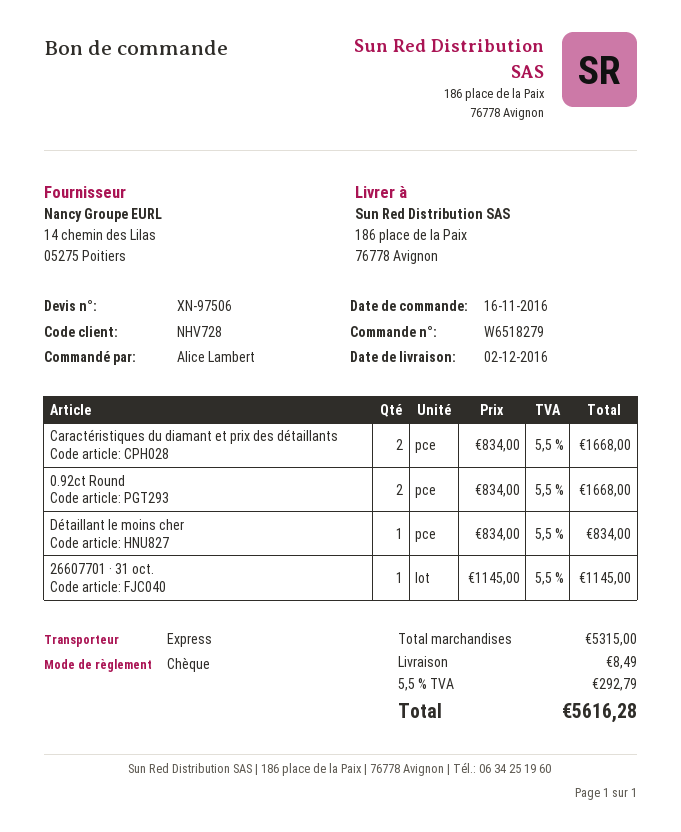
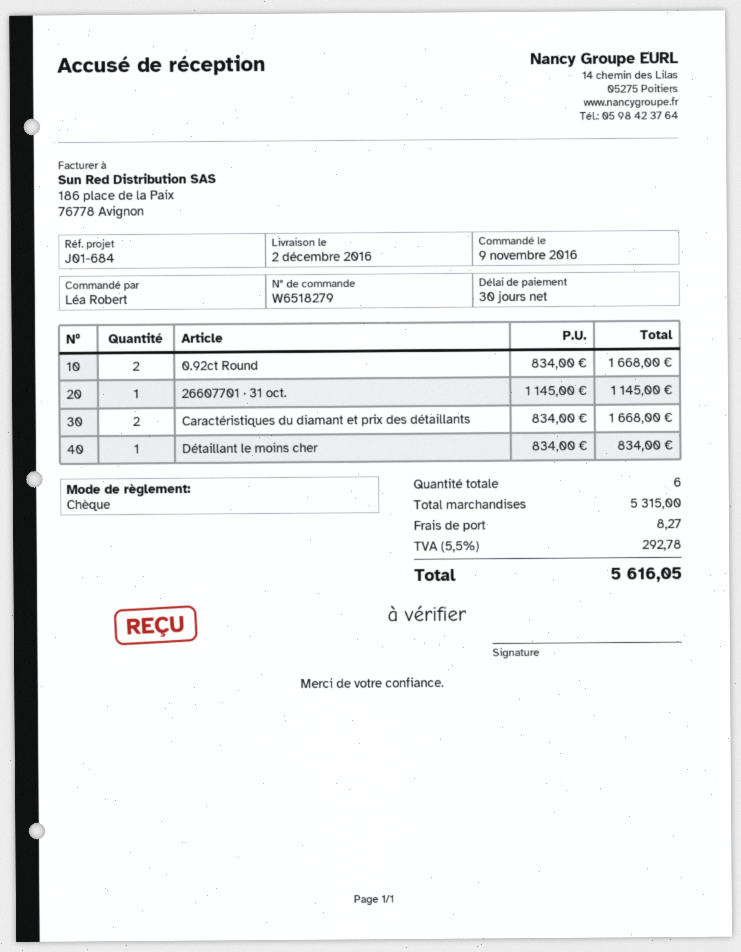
order date: 2016-11-16 -> 2016-11-09
ordered by: Alice Lambert -> Léa Robert
shipping: 8.49 -> 8.27
tax: 5.5% = 292.79 -> 5.5% = 292.78
total: 5616.28 -> 5616.05

